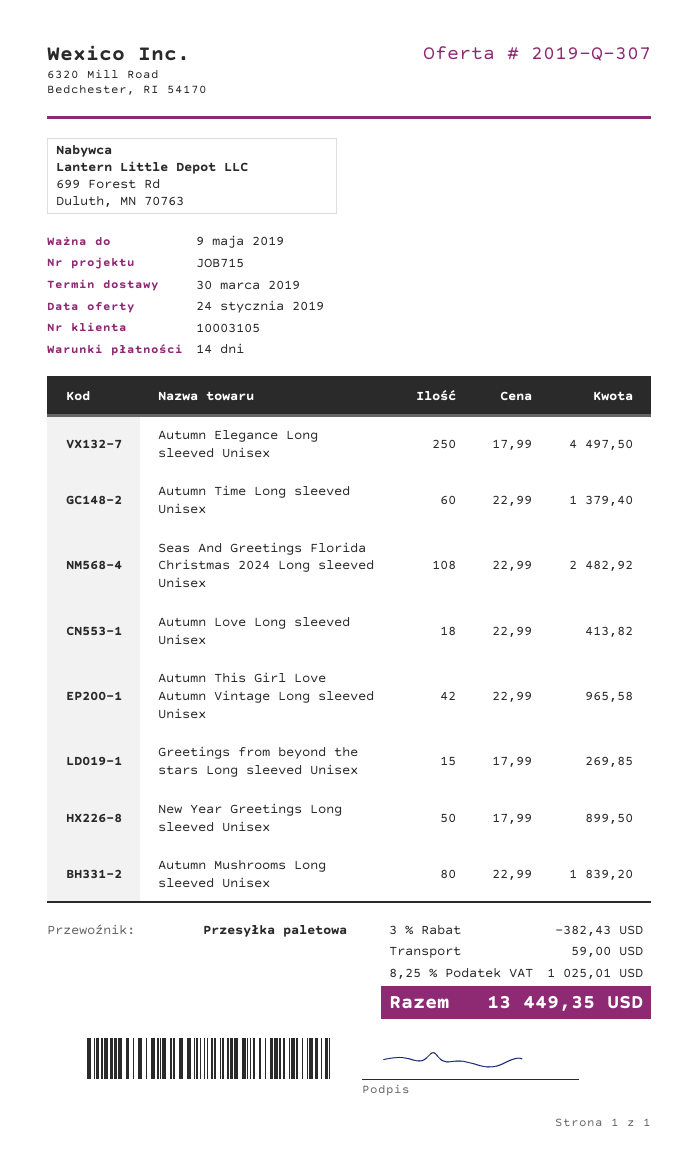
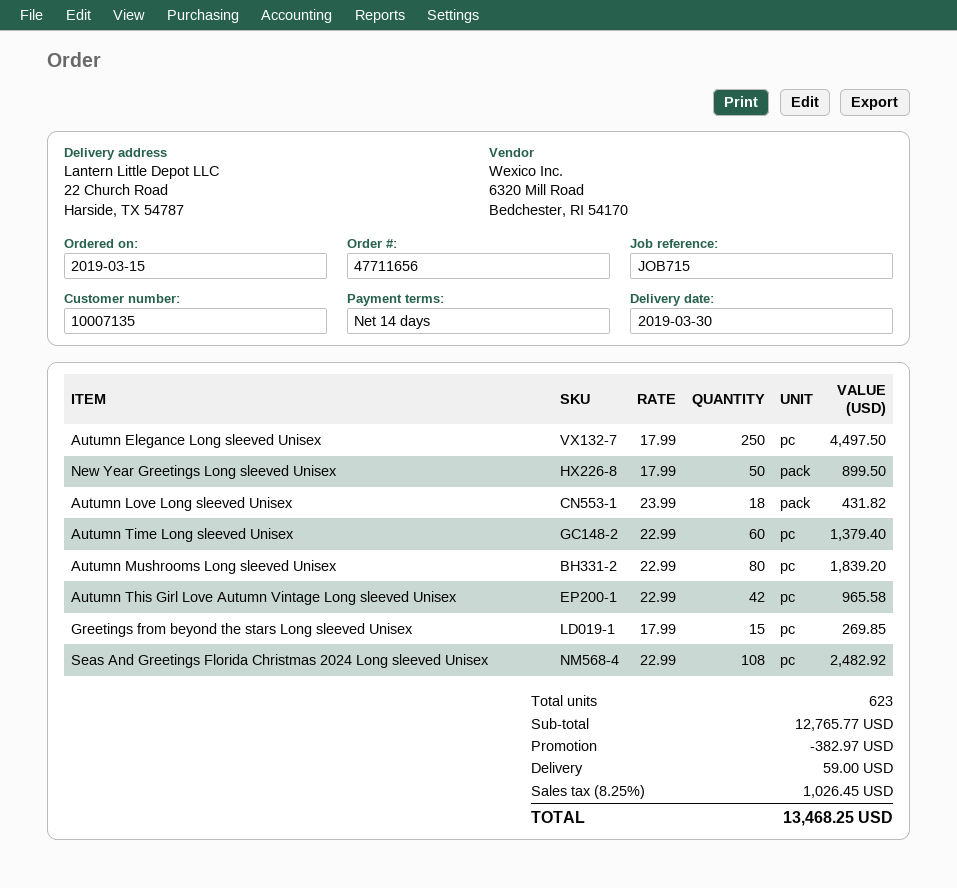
customer number: 10003105 -> 10007135
Autumn Love Long sleeved Unisex: 18 x 22.99 = 413.82 -> 18 x 23.99 = 431.82
discount: 382.43 -> 382.97
tax: 8.25% = 1025.01 -> 8.25% = 1026.45
total: 13449.35 -> 13468.25

